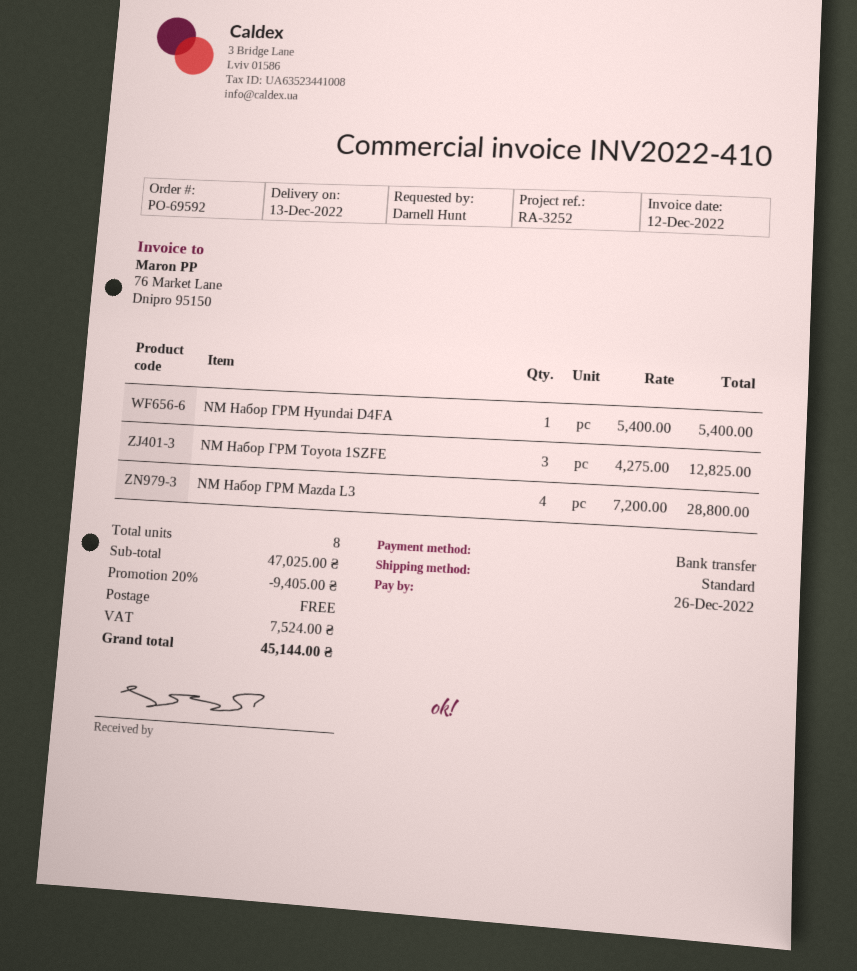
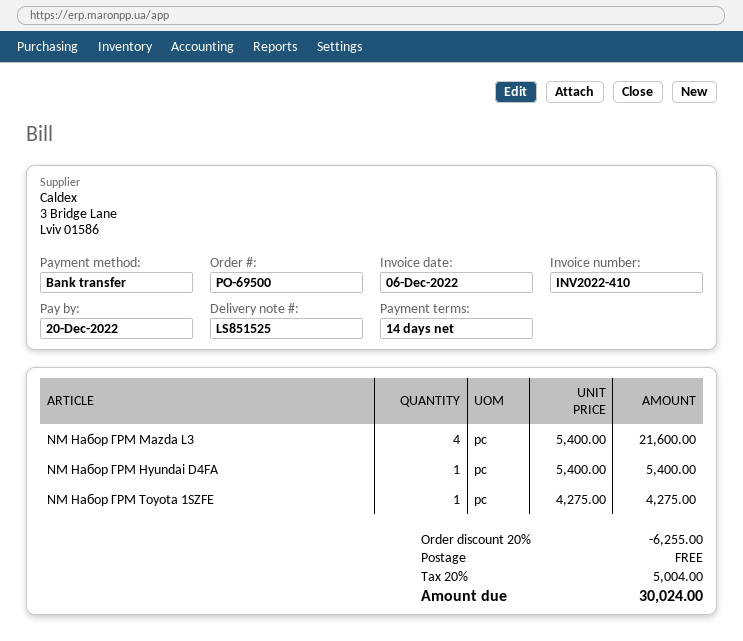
order number: PO-69592 -> PO-69500
invoice date: 2022-12-12 -> 2022-12-06
due date: 2022-12-26 -> 2022-12-20
NM Набор ГРМ Toyota 1SZFE: 3 x 4275.00 = 12825.00 -> 1 x 4275.00 = 4275.00
NM Набор ГРМ Mazda L3: 4 x 7200.00 = 28800.00 -> 4 x 5400.00 = 21600.00
discount: 20% = 9405.00 -> 20% = 6255.00
tax: 7524.00 -> 5004.00
total: 45144.00 -> 30024.00

